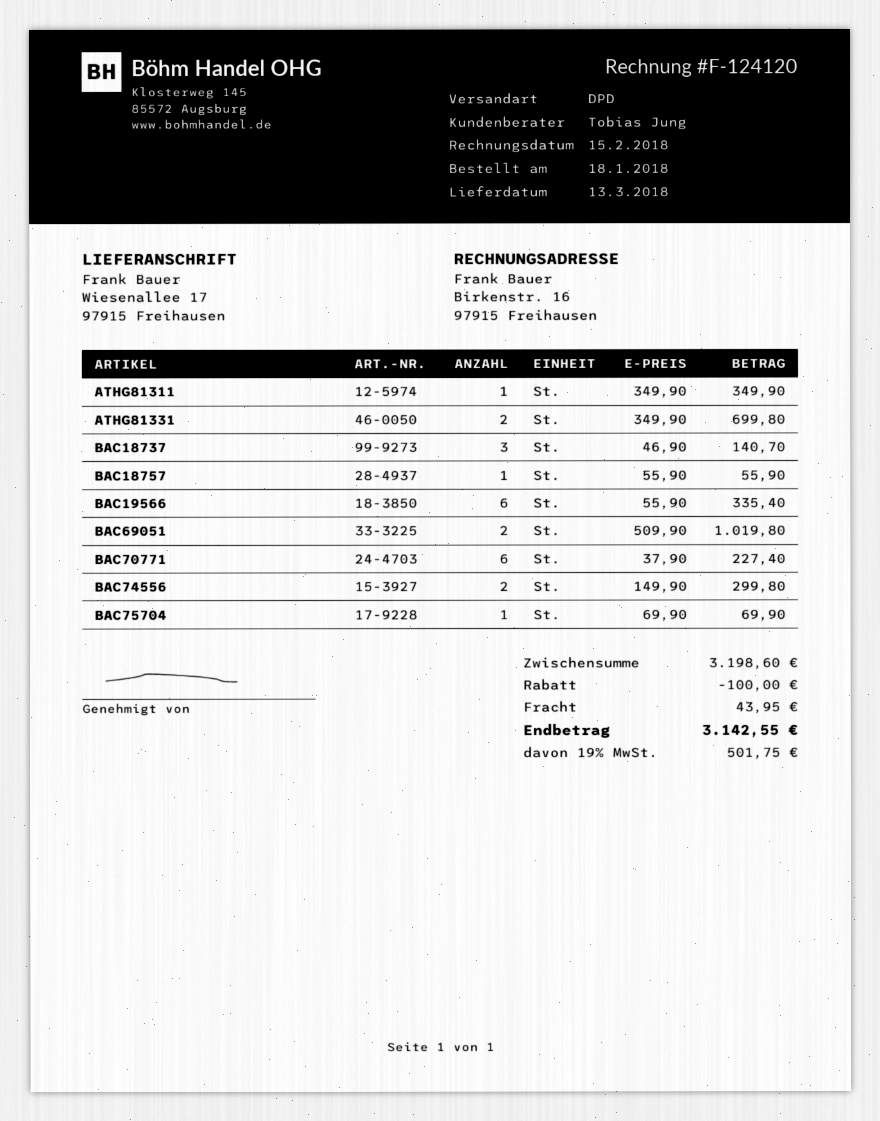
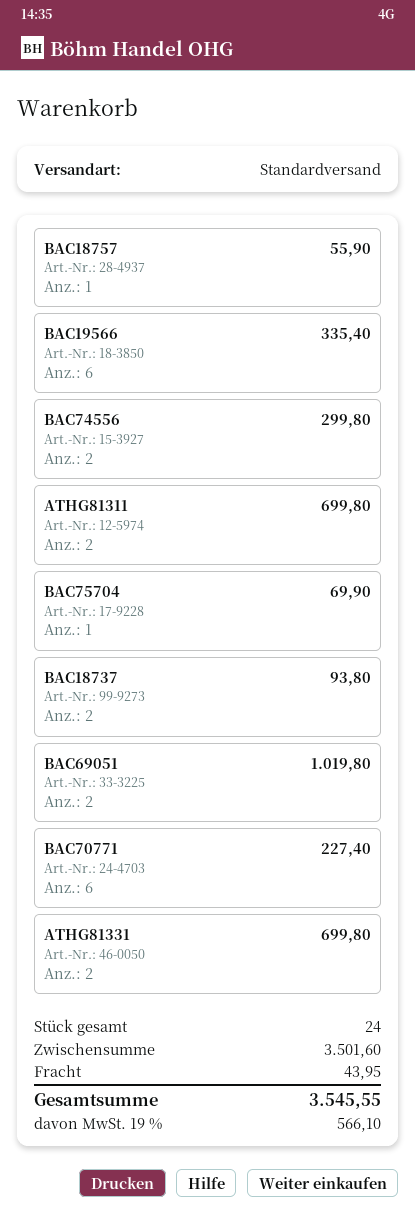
shipping method: DPD -> standard
ATHG81311: 1 for 349.90 -> 2 for 699.80
BAC18737: 3 for 140.70 -> 2 for 93.80
subtotal: 3198.60 -> 3501.60
discount: 100.00 -> none
tax: 19% = 501.75 -> 19% = 566.10
total: 3142.55 -> 3545.55

